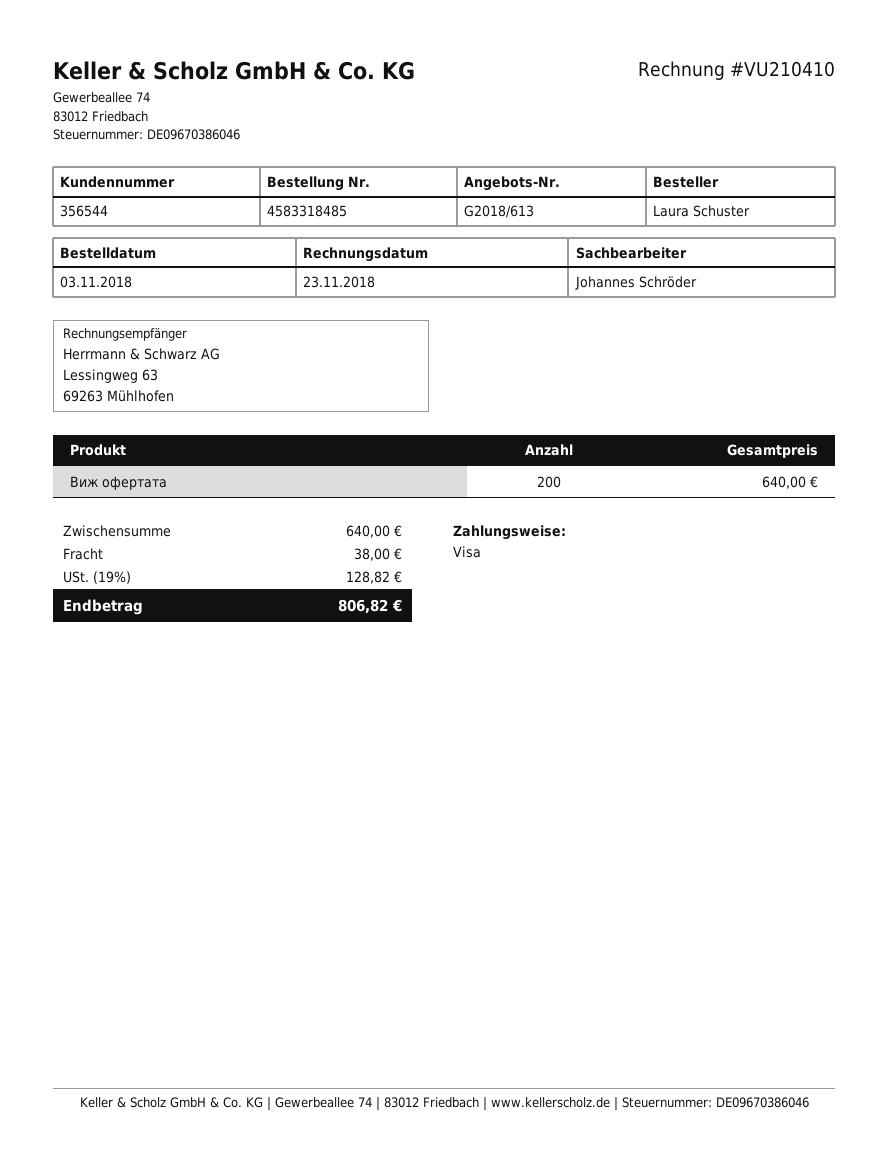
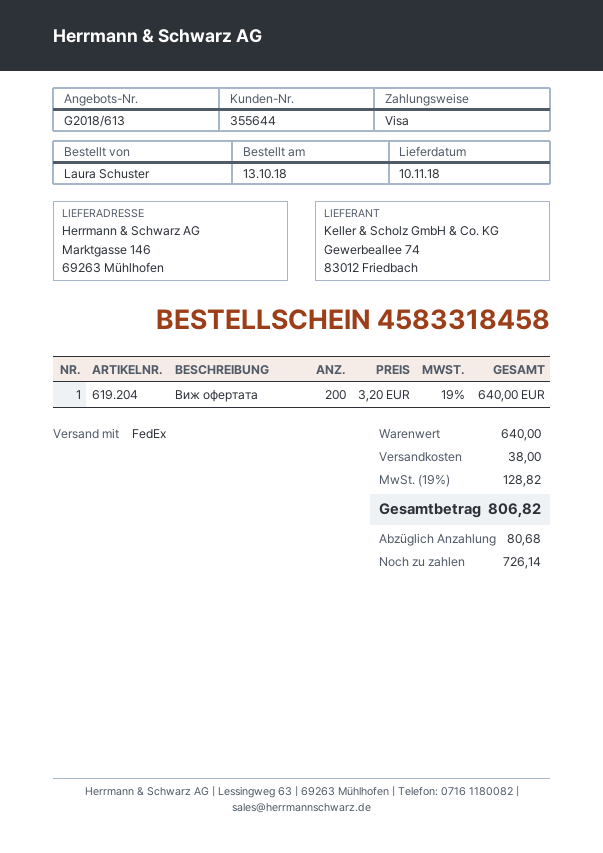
order number: 4583318485 -> 4583318458
order date: 2018-11-03 -> 2018-10-13
customer number: 356544 -> 355644

